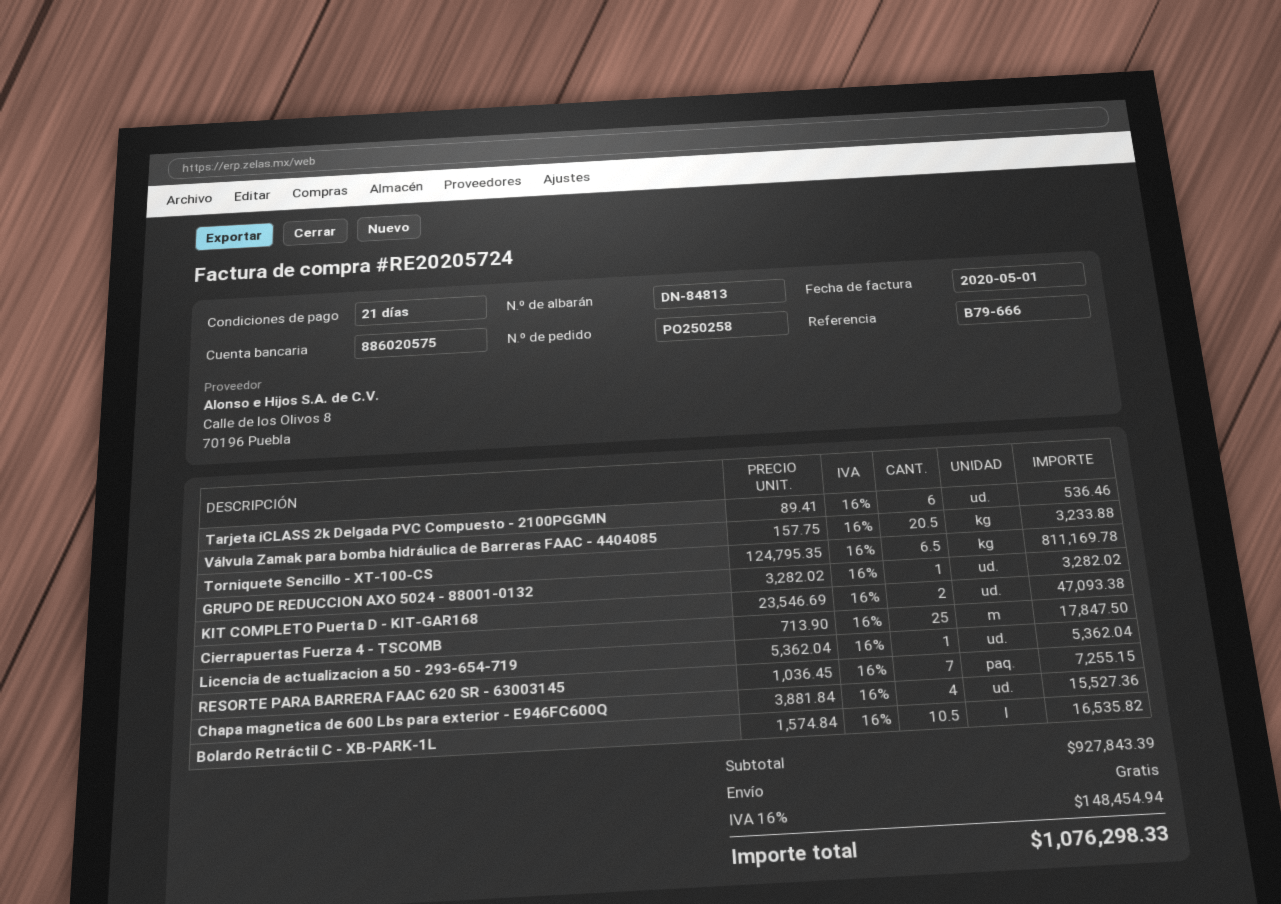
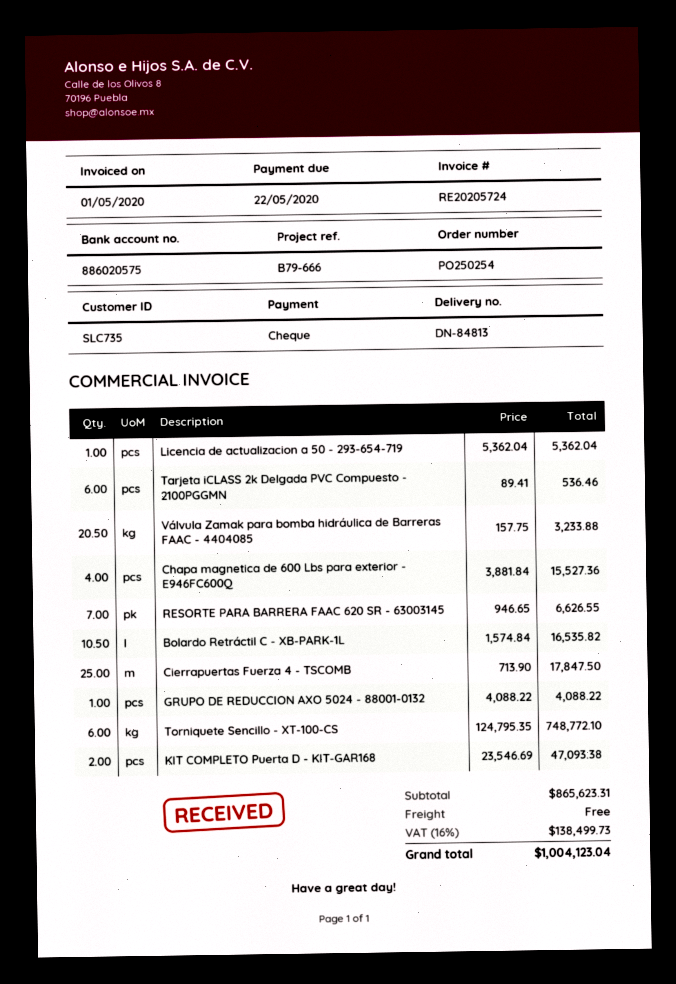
order number: PO250258 -> PO250254
Torniquete Sencillo - XT-100-CS: 6.5 x 124795.35 = 811169.78 -> 6 x 124795.35 = 748772.10
GRUPO DE REDUCCION AXO 5024 - 88001-0132: 1 x 3282.02 = 3282.02 -> 1 x 4088.22 = 4088.22
RESORTE PARA BARRERA FAAC 620 SR - 63003145: 7 x 1036.45 = 7255.15 -> 7 x 946.65 = 6626.55
subtotal: 927843.39 -> 865623.31
tax: 16% = 148454.94 -> 16% = 138499.73
total: 1076298.33 -> 1004123.04

